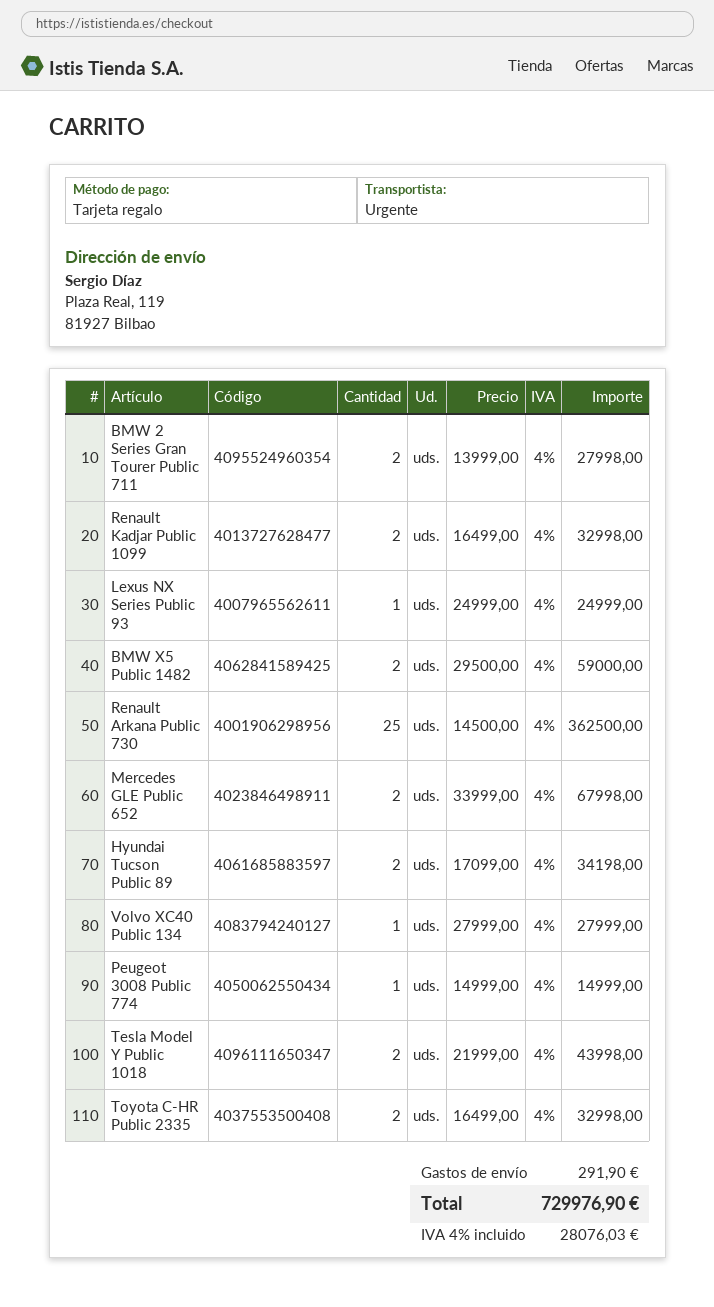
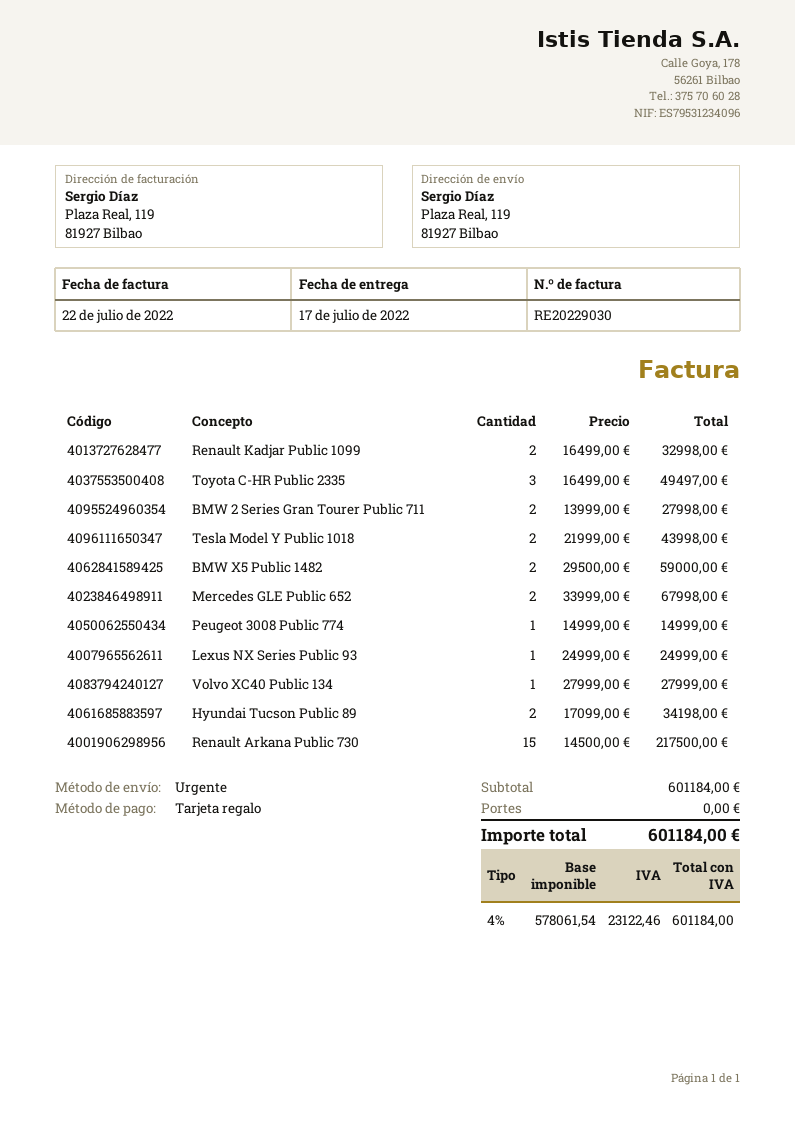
Renault Arkana Public 730: 25 x 14500.00 = 362500.00 -> 15 x 14500.00 = 217500.00
Toyota C-HR Public 2335: 2 x 16499.00 = 32998.00 -> 3 x 16499.00 = 49497.00
shipping: 291.90 -> 0.00
tax: 4% = 28076.03 -> 4% = 23122.46
total: 729976.90 -> 601184.00

